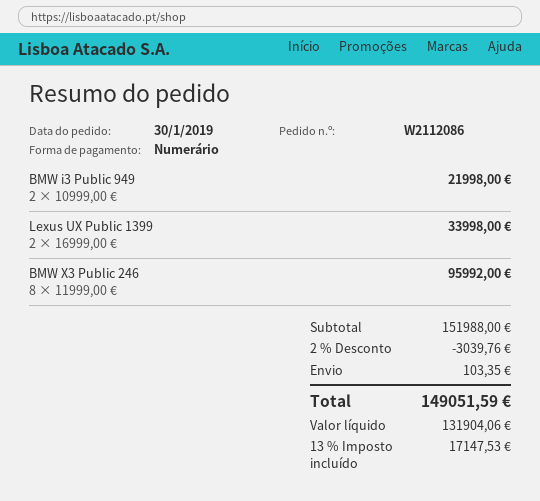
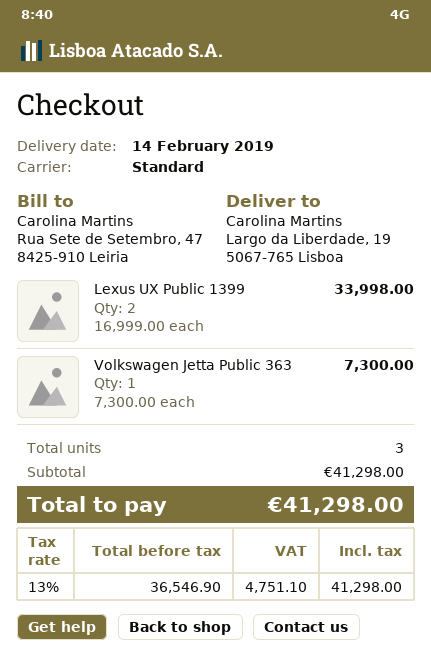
BMW i3 Public 949: 2 x 10999.00 = 21998.00 -> none
BMW X3 Public 246: 8 x 11999.00 = 95992.00 -> none
Volkswagen Jetta Public 363: none -> 1 x 7300.00 = 7300.00
subtotal: 151988.00 -> 41298.00
discount: 2% = 3039.76 -> none
shipping: 103.35 -> none
net: 131904.06 -> 36546.90
tax: 13% = 17147.53 -> 13% = 4751.10
total: 149051.59 -> 41298.00

